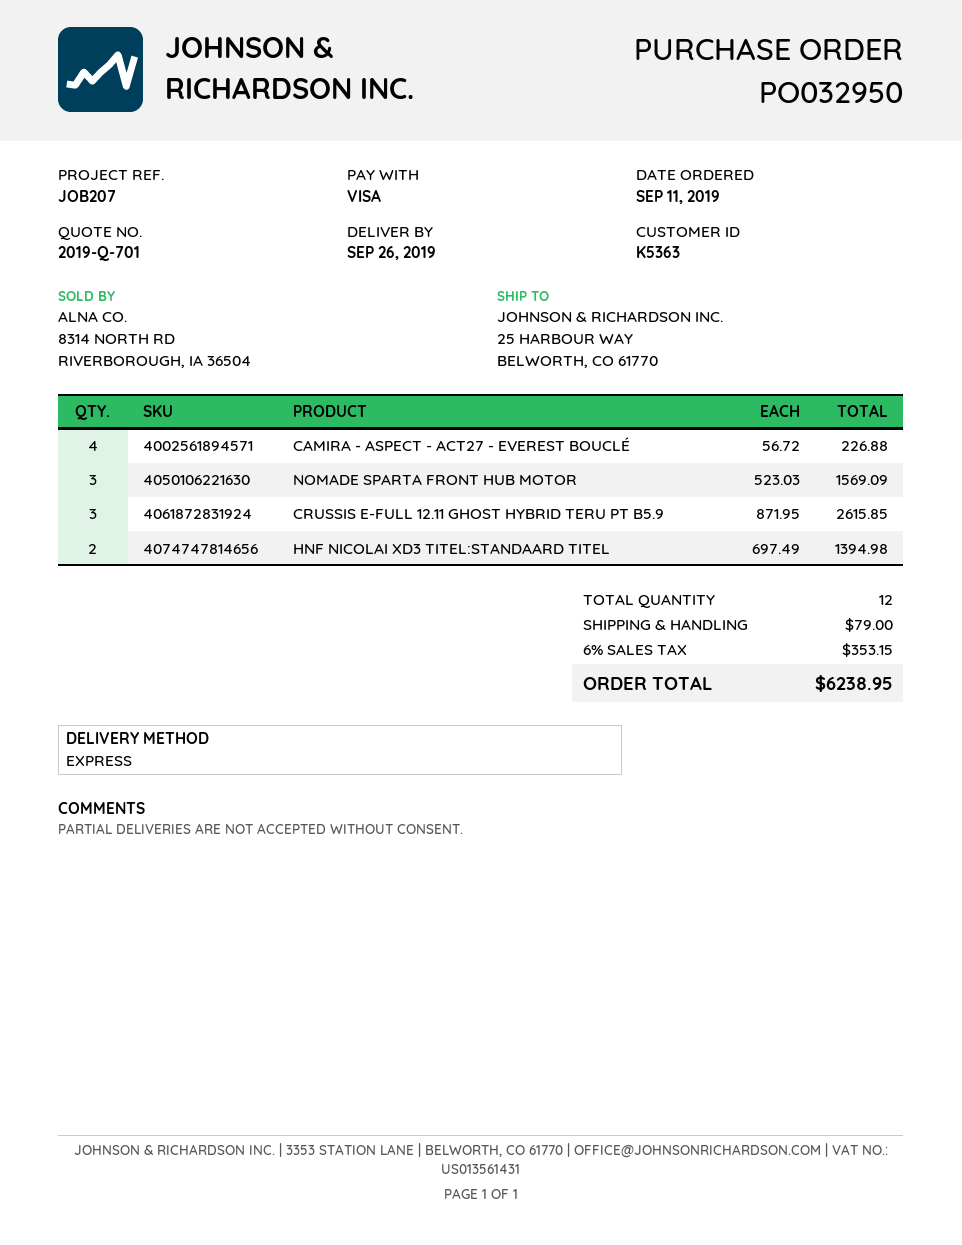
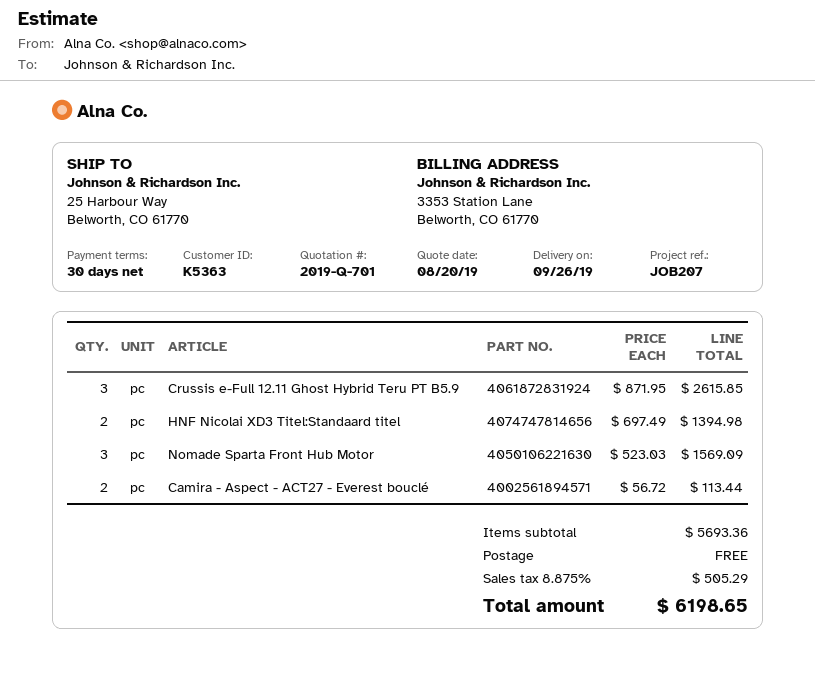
CAMIRA - ASPECT - ACT27 - EVEREST BOUCLÉ: 4 x 56.72 = 226.88 -> 2 x 56.72 = 113.44
shipping: 79.00 -> 0.00
tax: 6% = 353.15 -> 8.875% = 505.29
total: 6238.95 -> 6198.65

